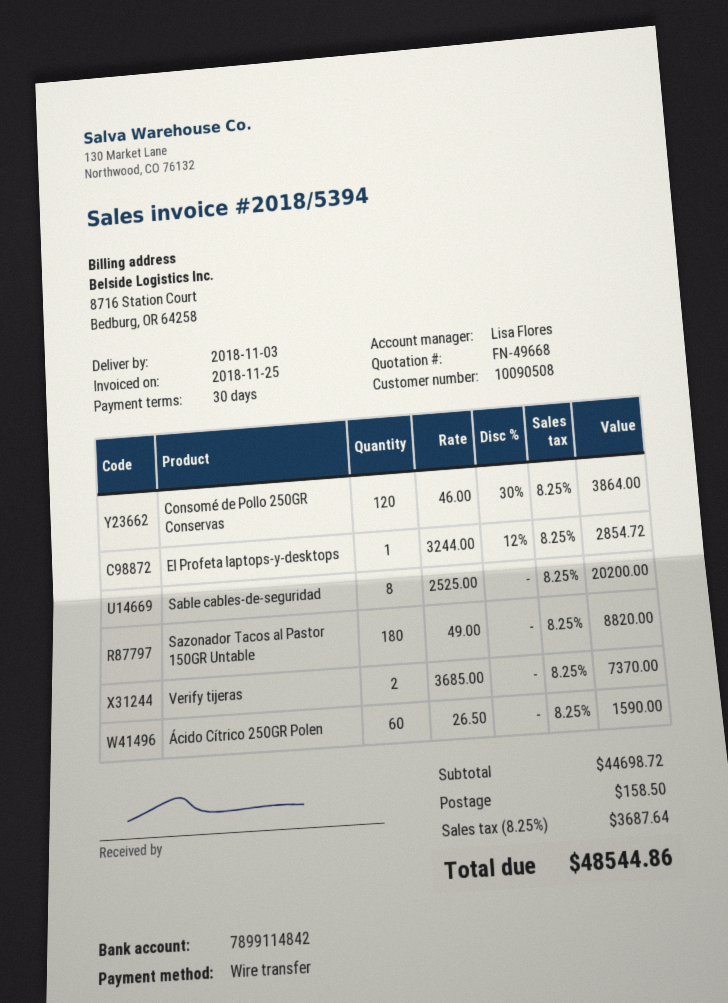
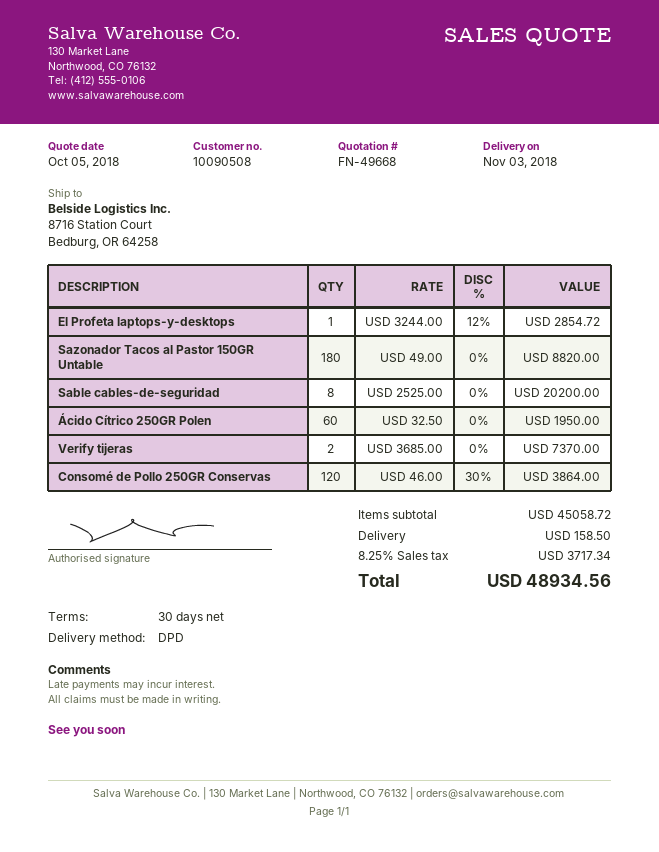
Ácido Cítrico 250GR Polen: 60 x 26.50 = 1590.00 -> 60 x 32.50 = 1950.00
subtotal: 44698.72 -> 45058.72
tax: 8.25% = 3687.64 -> 8.25% = 3717.34
total: 48544.86 -> 48934.56

